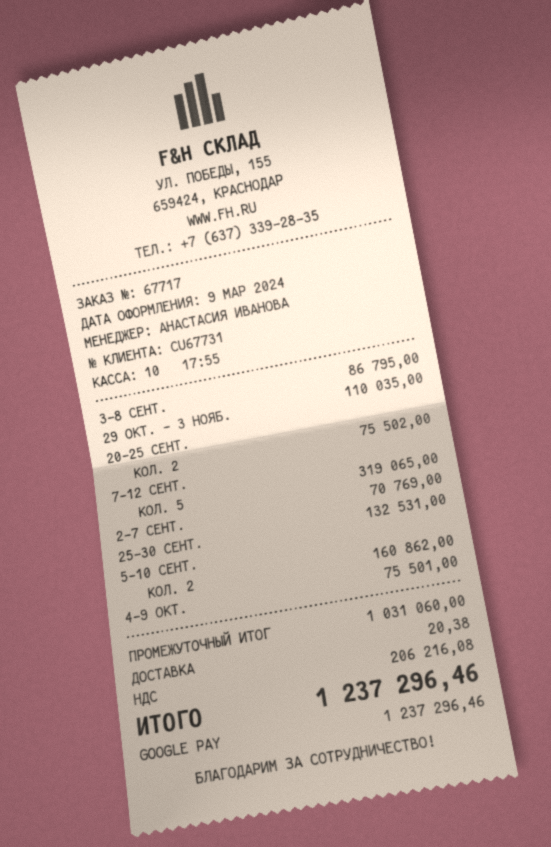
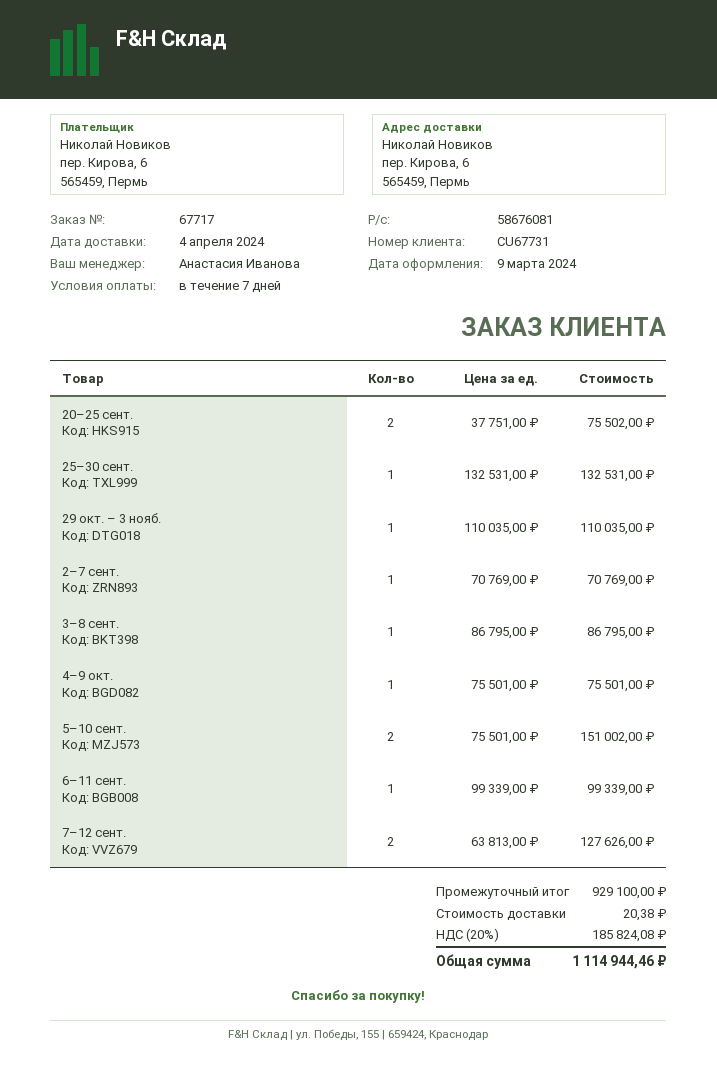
7–12 СЕНТ.: 5 for 319065.00 -> 2 for 127626.00
5–10 СЕНТ.: 2 for 160862.00 -> 2 for 151002.00
6–11 сент.: none -> 1 for 99339.00
subtotal: 1031060.00 -> 929100.00
tax: 206216.08 -> 185824.08
total: 1237296.46 -> 1114944.46

